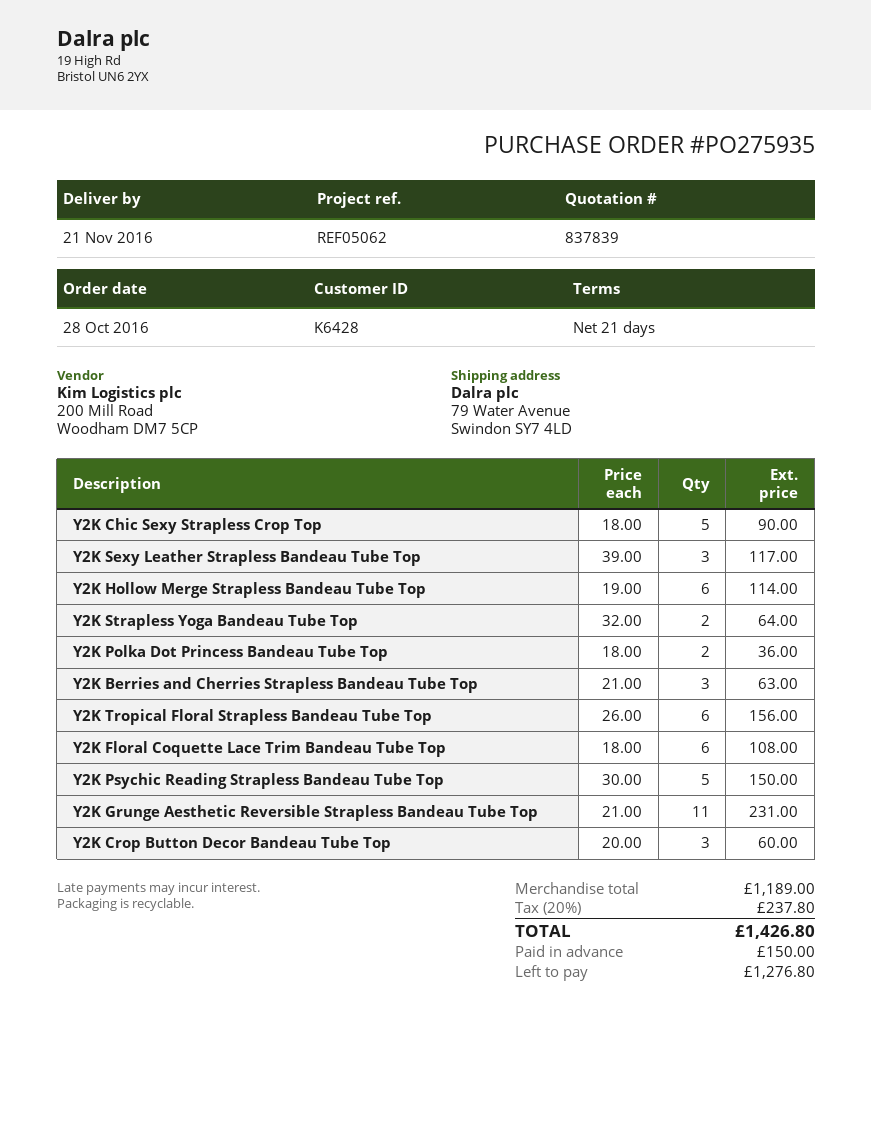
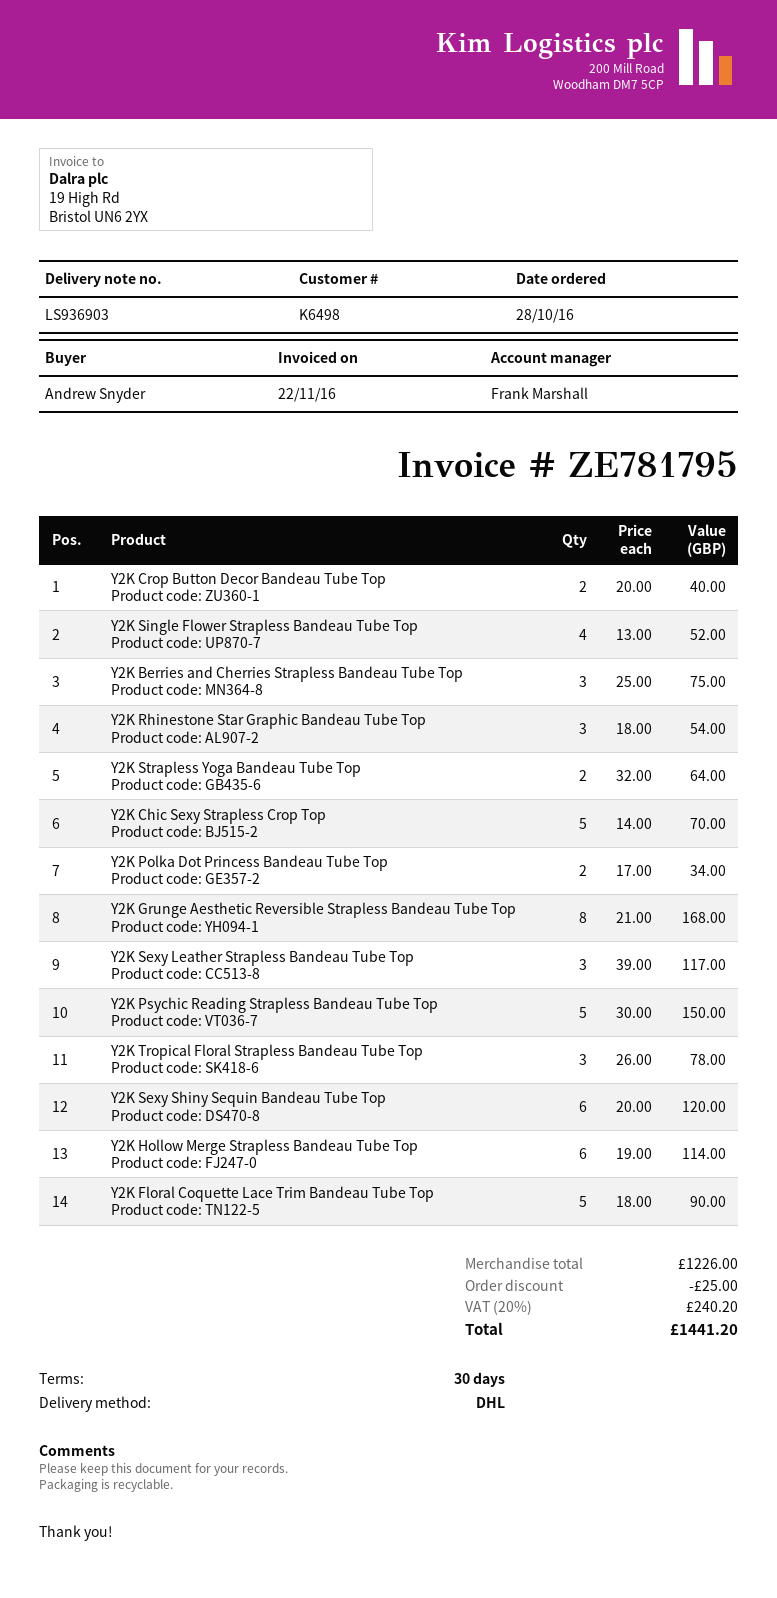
payment terms: 21 days -> 30 days
customer number: K6428 -> K6498
Y2K Chic Sexy Strapless Crop Top: 5 x 18.00 = 90.00 -> 5 x 14.00 = 70.00
Y2K Polka Dot Princess Bandeau Tube Top: 2 x 18.00 = 36.00 -> 2 x 17.00 = 34.00
Y2K Berries and Cherries Strapless Bandeau Tube Top: 3 x 21.00 = 63.00 -> 3 x 25.00 = 75.00
Y2K Tropical Floral Strapless Bandeau Tube Top: 6 x 26.00 = 156.00 -> 3 x 26.00 = 78.00
Y2K Floral Coquette Lace Trim Bandeau Tube Top: 6 x 18.00 = 108.00 -> 5 x 18.00 = 90.00
Y2K Grunge Aesthetic Reversible Strapless Bandeau Tube Top: 11 x 21.00 = 231.00 -> 8 x 21.00 = 168.00
Y2K Crop Button Decor Bandeau Tube Top: 3 x 20.00 = 60.00 -> 2 x 20.00 = 40.00
Y2K Single Flower Strapless Bandeau Tube Top: none -> 4 x 13.00 = 52.00
Y2K Rhinestone Star Graphic Bandeau Tube Top: none -> 3 x 18.00 = 54.00
Y2K Sexy Shiny Sequin Bandeau Tube Top: none -> 6 x 20.00 = 120.00
subtotal: 1189.00 -> 1226.00
discount: none -> 25.00
tax: 20% = 237.80 -> 20% = 240.20
total: 1426.80 -> 1441.20

